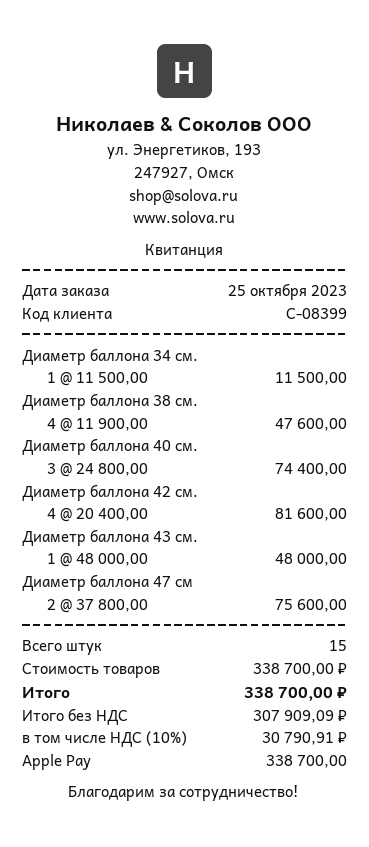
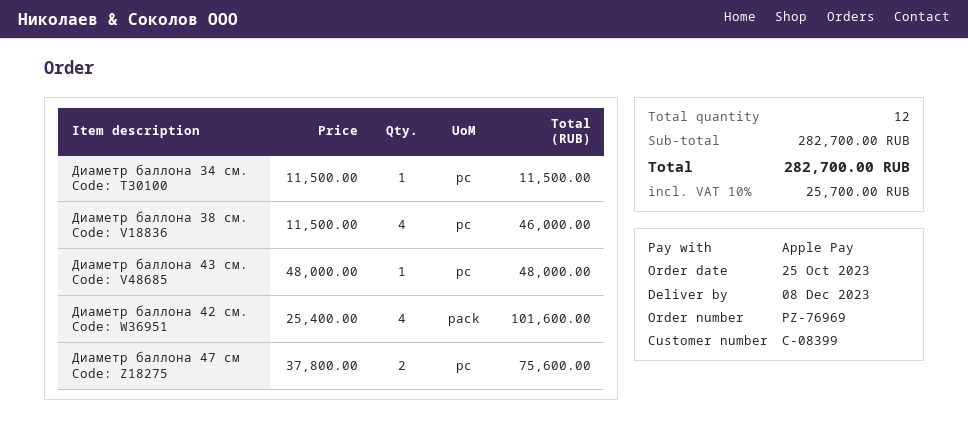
Диаметр баллона 38 см.: 4 x 11900.00 = 47600.00 -> 4 x 11500.00 = 46000.00
Диаметр баллона 40 см.: 3 x 24800.00 = 74400.00 -> none
Диаметр баллона 42 см.: 4 x 20400.00 = 81600.00 -> 4 x 25400.00 = 101600.00
total quantity: 15 -> 12
subtotal: 338700.00 -> 282700.00
tax: 10% = 30790.91 -> 10% = 25700.00
total: 338700.00 -> 282700.00

